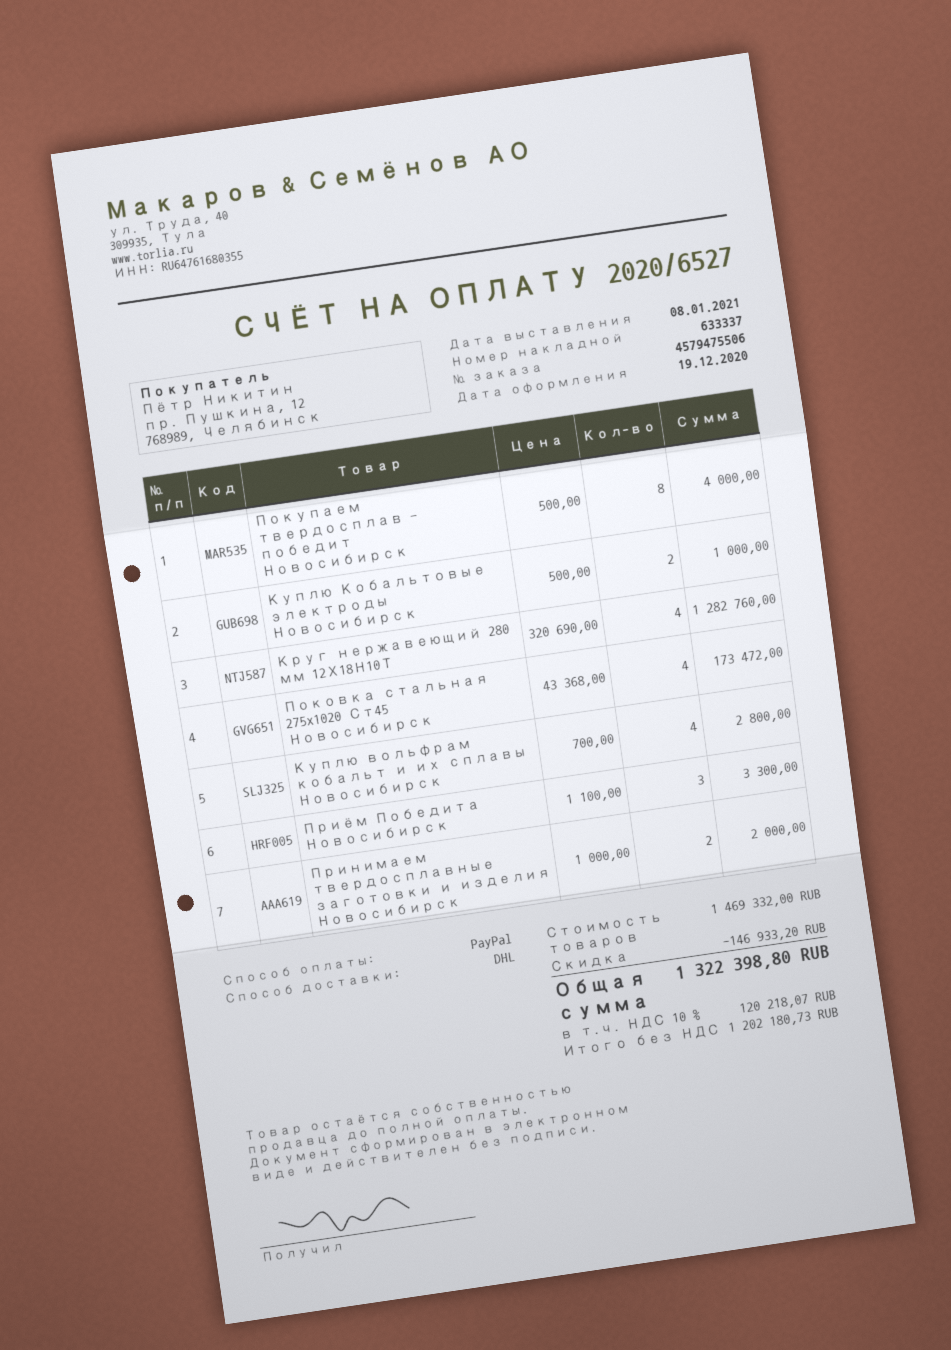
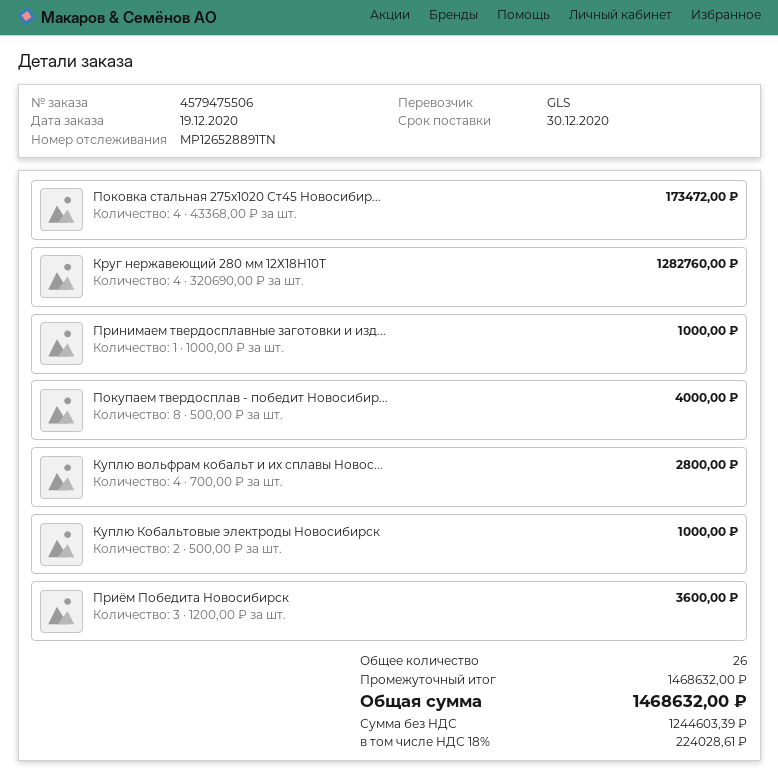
shipping method: DHL -> GLS
Приём Победита Новосибирск: 3 x 1100.00 = 3300.00 -> 3 x 1200.00 = 3600.00
Принимаем твердосплавные заготовки и изделия Новосибирск: 2 x 1000.00 = 2000.00 -> 1 x 1000.00 = 1000.00
subtotal: 1469332.00 -> 1468632.00
discount: 146933.20 -> none
net: 1202180.73 -> 1244603.39
tax: 10% = 120218.07 -> 18% = 224028.61
total: 1322398.80 -> 1468632.00

